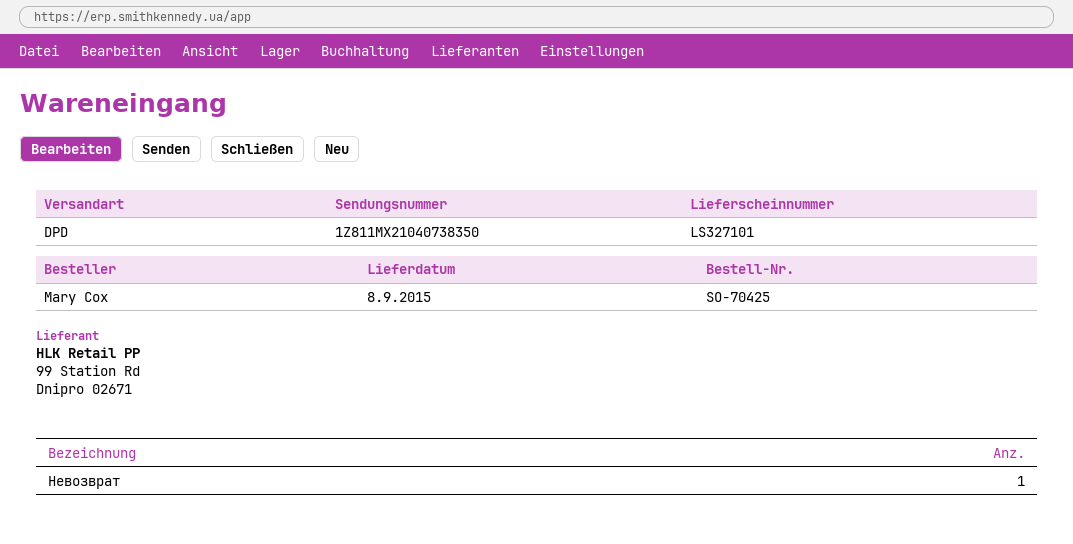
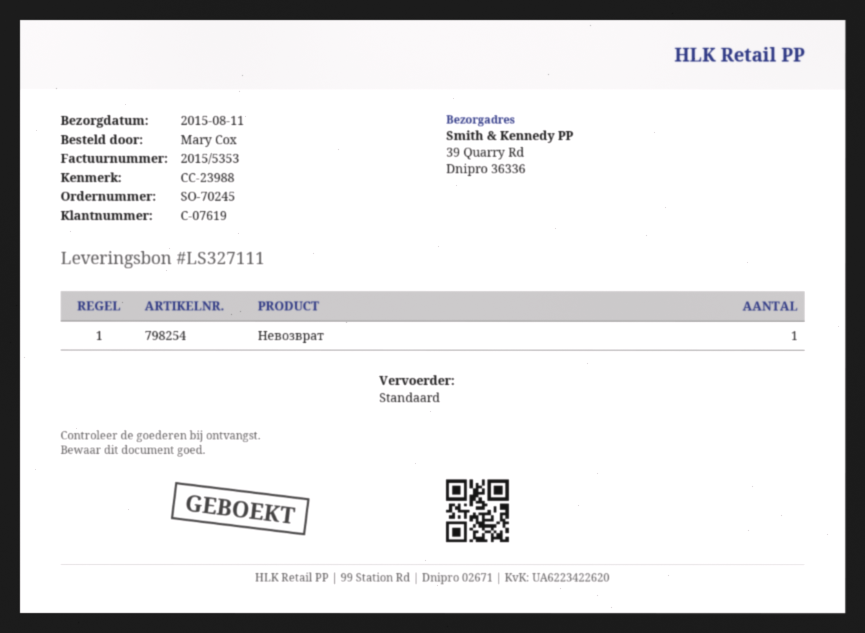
order number: SO-70425 -> SO-70245
delivery note number: LS327101 -> LS327111
delivery date: 2015-09-08 -> 2015-08-11
shipping method: DPD -> standard

